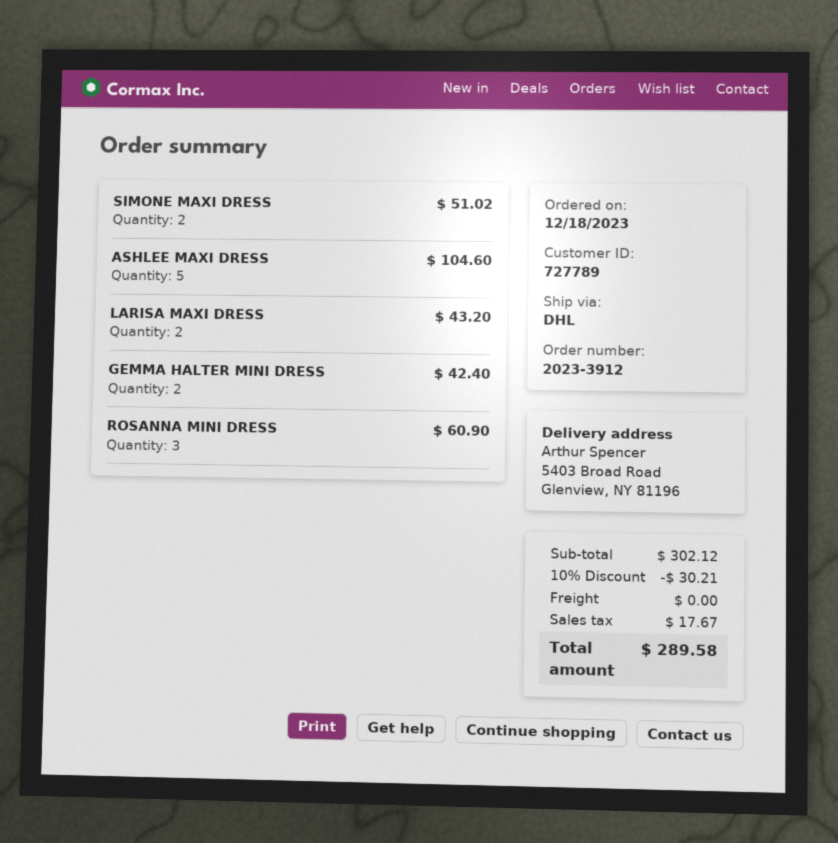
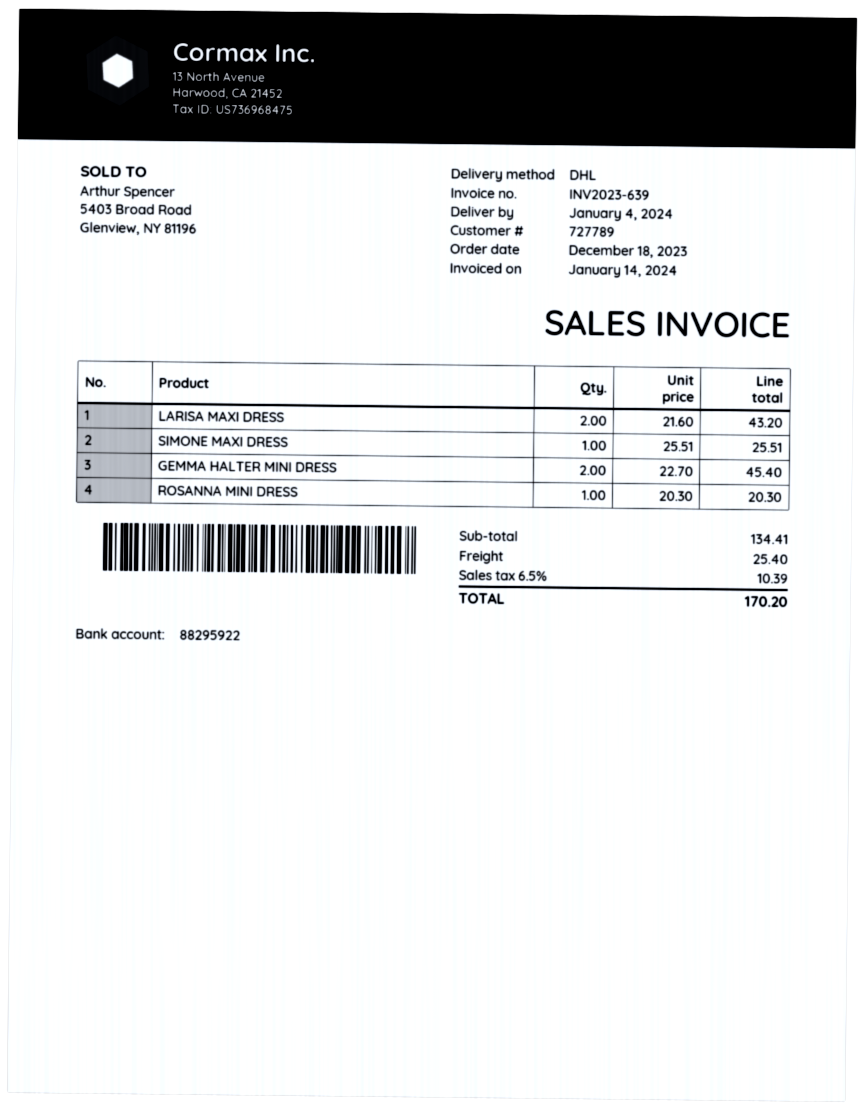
SIMONE MAXI DRESS: 2 for 51.02 -> 1 for 25.51
ASHLEE MAXI DRESS: 5 for 104.60 -> none
GEMMA HALTER MINI DRESS: 2 for 42.40 -> 2 for 45.40
ROSANNA MINI DRESS: 3 for 60.90 -> 1 for 20.30
subtotal: 302.12 -> 134.41
discount: 10% = 30.21 -> none
shipping: 0.00 -> 25.40
tax: 17.67 -> 10.39
total: 289.58 -> 170.20

